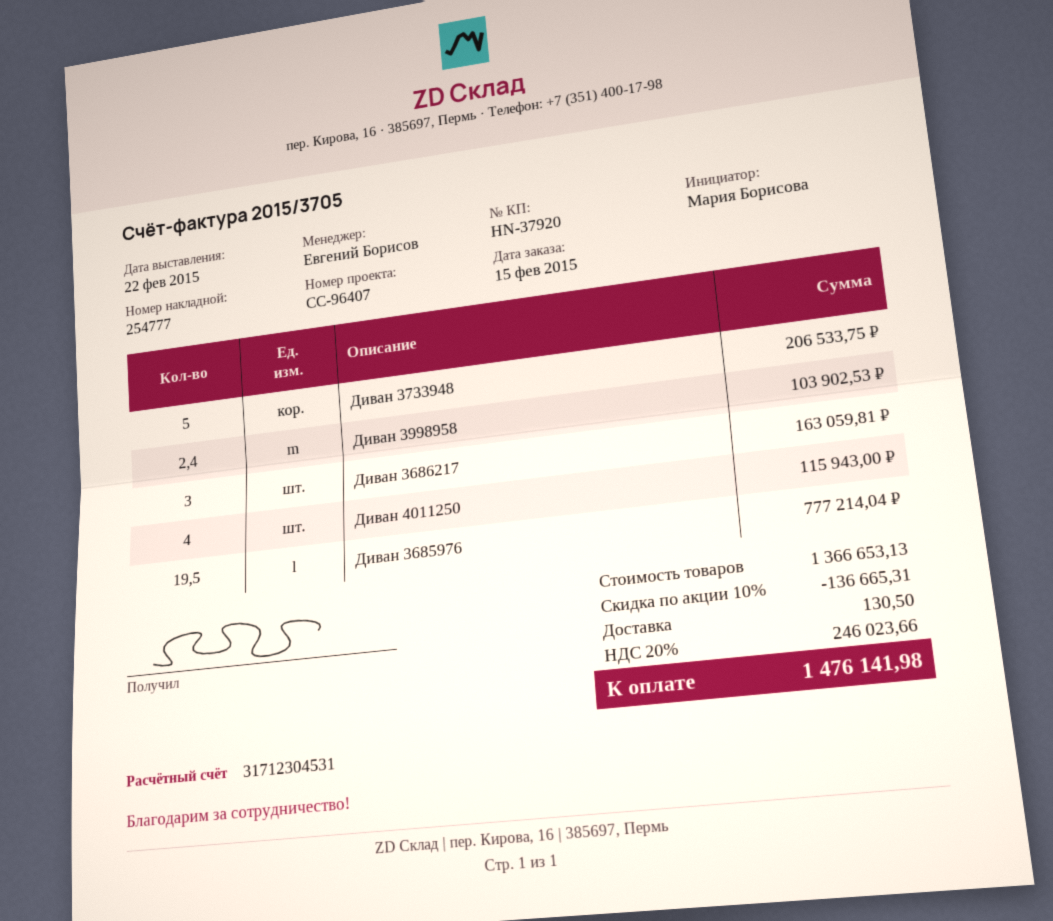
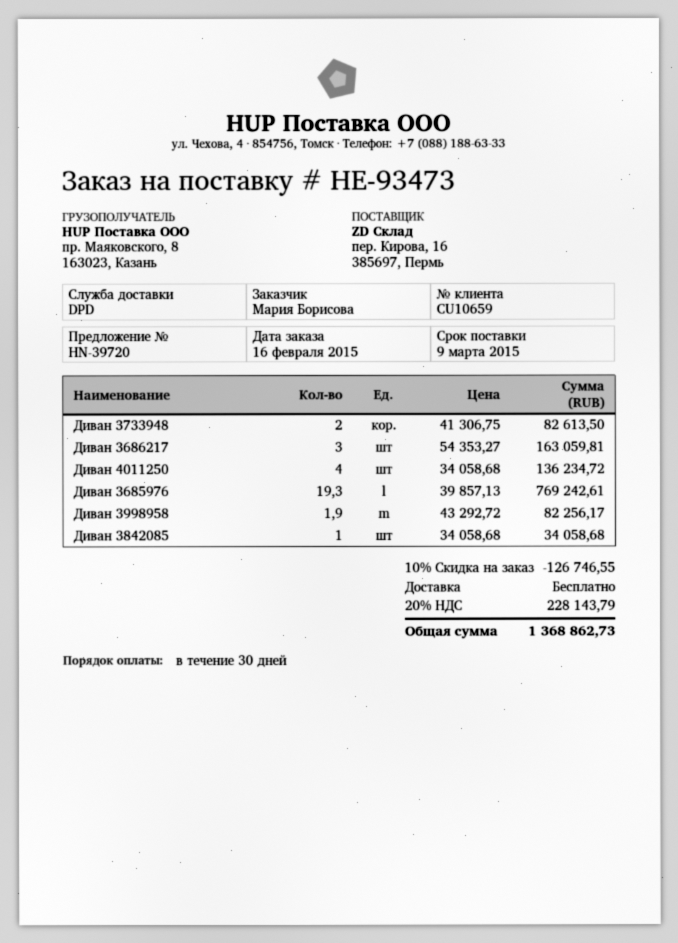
quote number: HN-37920 -> HN-39720
order date: 2015-02-15 -> 2015-02-16
Диван 3733948: 5 for 206533.75 -> 2 for 82613.50
Диван 3998958: 2.4 for 103902.53 -> 1.9 for 82256.17
Диван 4011250: 4 for 115943.00 -> 4 for 136234.72
Диван 3685976: 19.5 for 777214.04 -> 19.3 for 769242.61
Диван 3842085: none -> 1 for 34058.68
discount: 10% = 136665.31 -> 10% = 126746.55
shipping: 130.50 -> 0.00
tax: 20% = 246023.66 -> 20% = 228143.79
total: 1476141.98 -> 1368862.73

